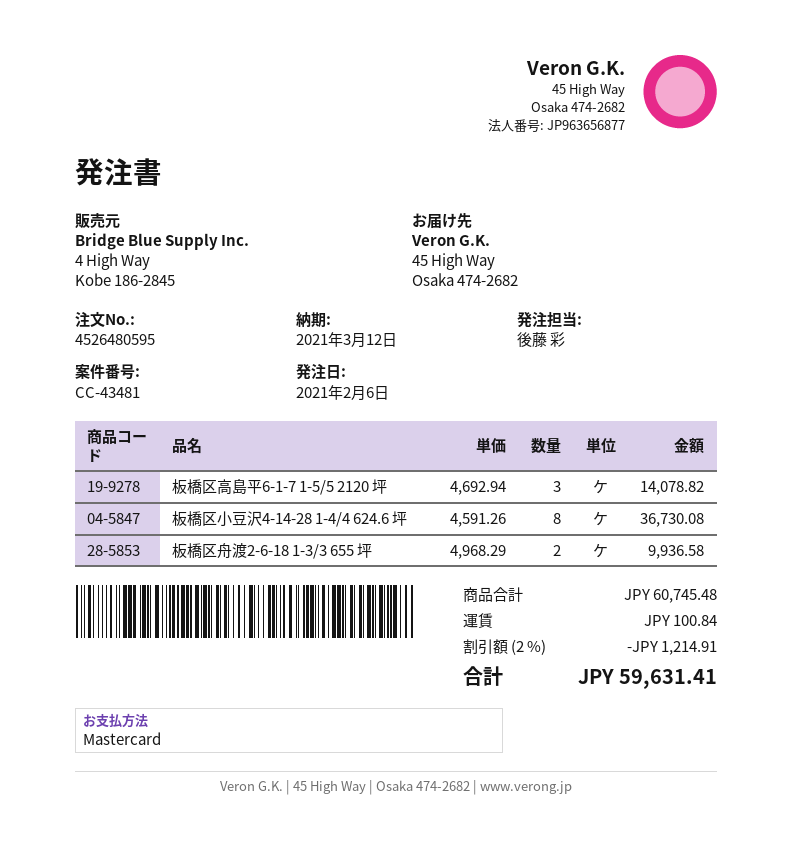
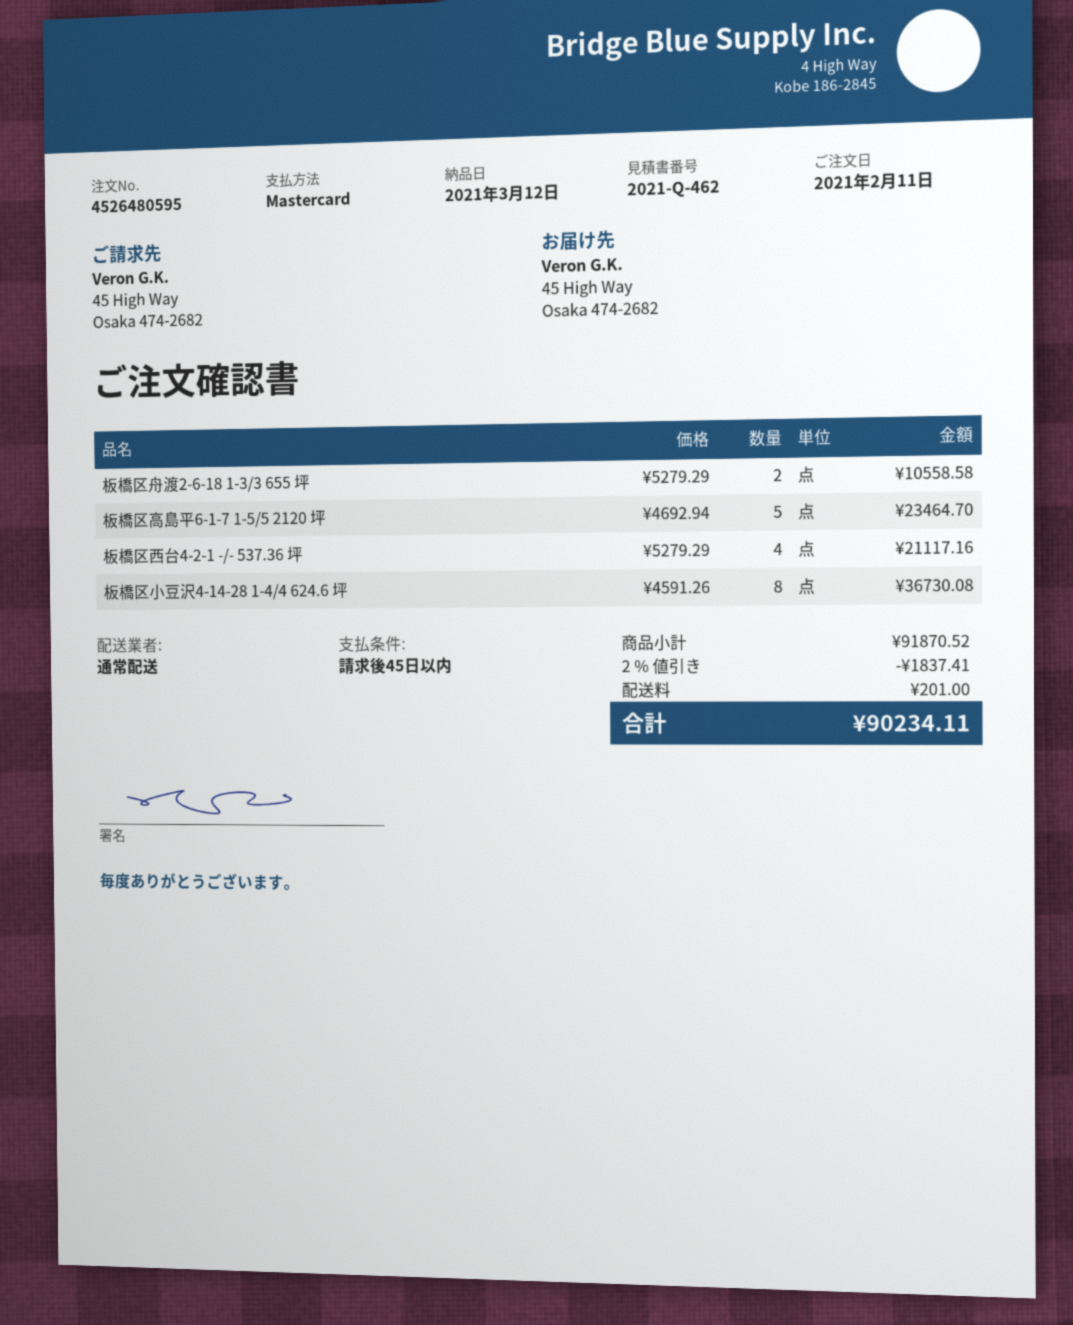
order date: 2021-02-06 -> 2021-02-11
板橋区高島平6-1-7 1-5/5 2120 坪: 3 x 4692.94 = 14078.82 -> 5 x 4692.94 = 23464.70
板橋区舟渡2-6-18 1-3/3 655 坪: 2 x 4968.29 = 9936.58 -> 2 x 5279.29 = 10558.58
板橋区西台4-2-1 -/- 537.36 坪: none -> 4 x 5279.29 = 21117.16
subtotal: 60745.48 -> 91870.52
discount: 2% = 1214.91 -> 2% = 1837.41
shipping: 100.84 -> 201.00
total: 59631.41 -> 90234.11

